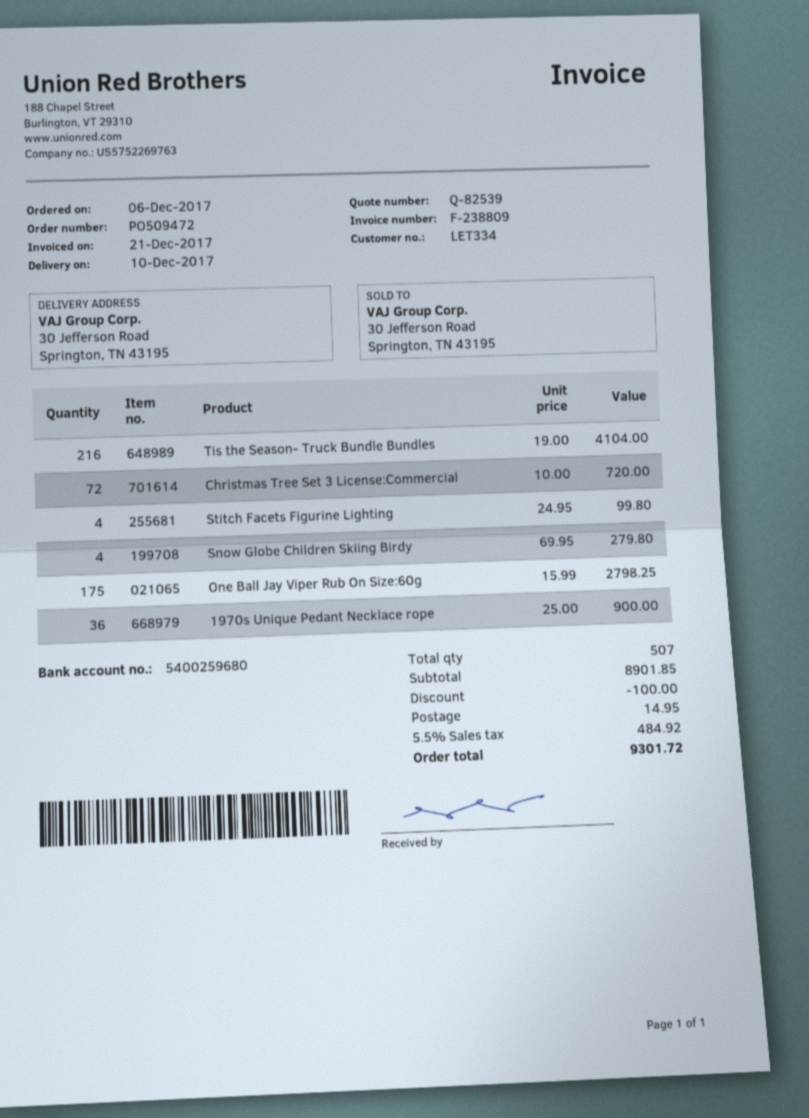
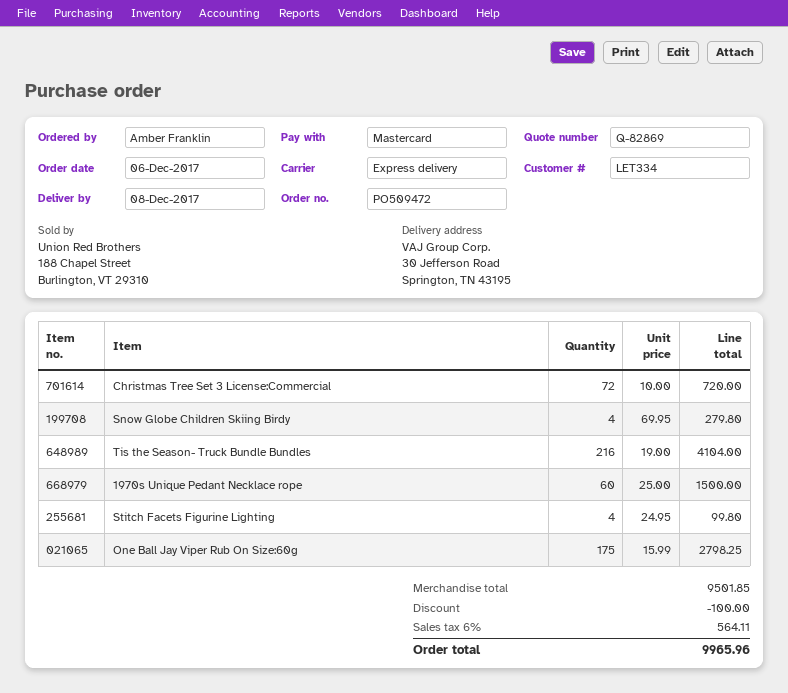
quote number: Q-82539 -> Q-82869
delivery date: 2017-12-10 -> 2017-12-08
1970s Unique Pedant Necklace rope: 36 x 25.00 = 900.00 -> 60 x 25.00 = 1500.00
subtotal: 8901.85 -> 9501.85
shipping: 14.95 -> none
tax: 5.5% = 484.92 -> 6% = 564.11
total: 9301.72 -> 9965.96

